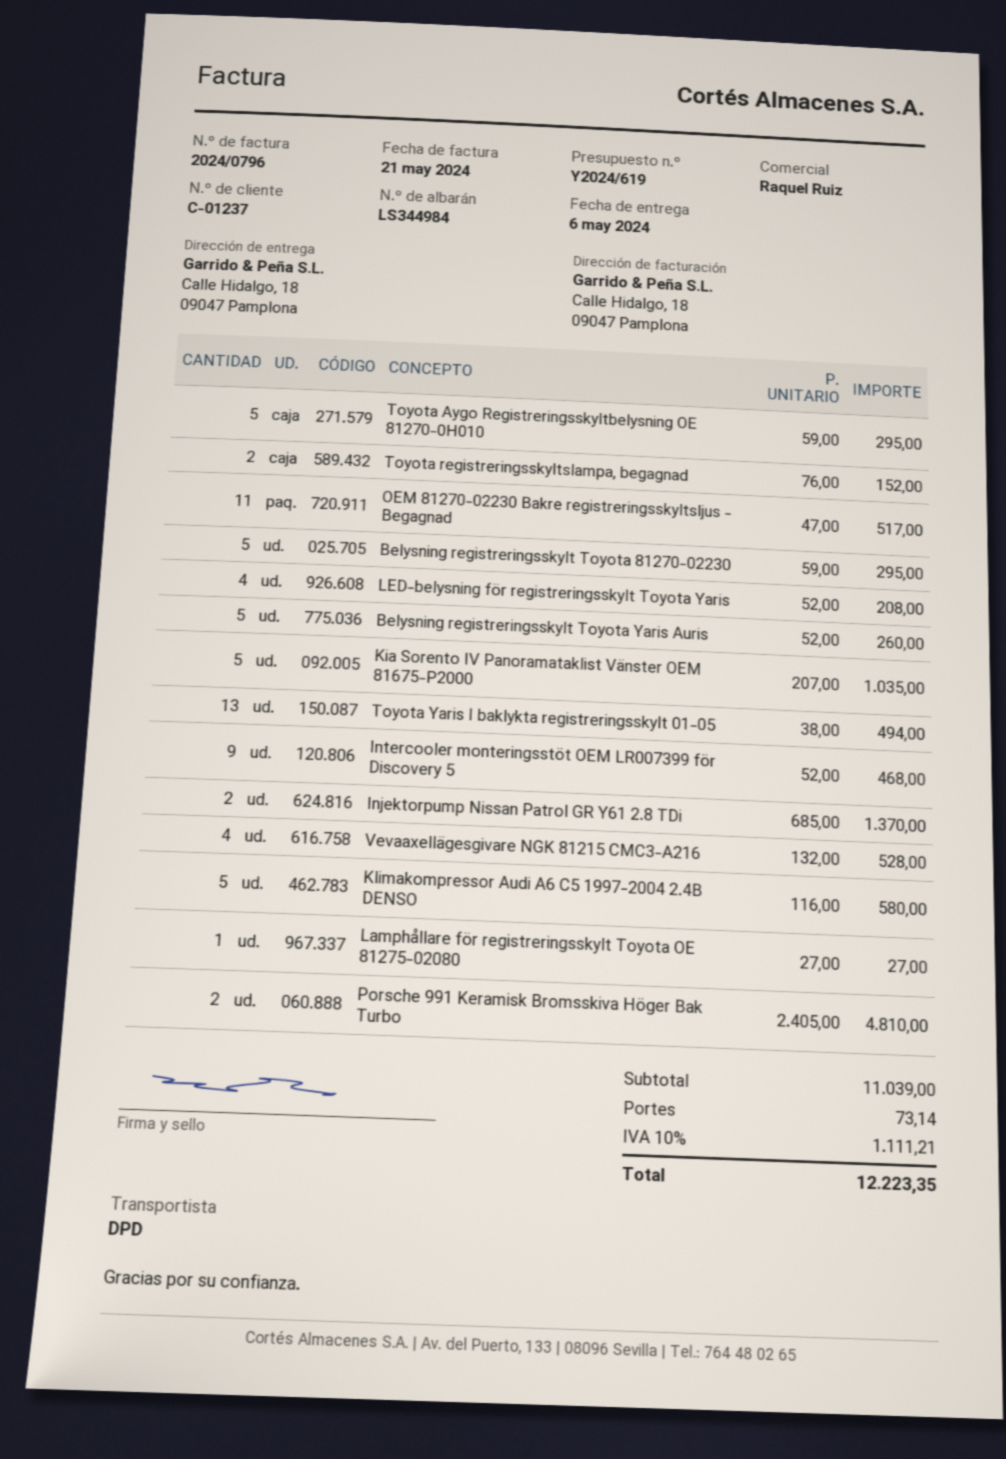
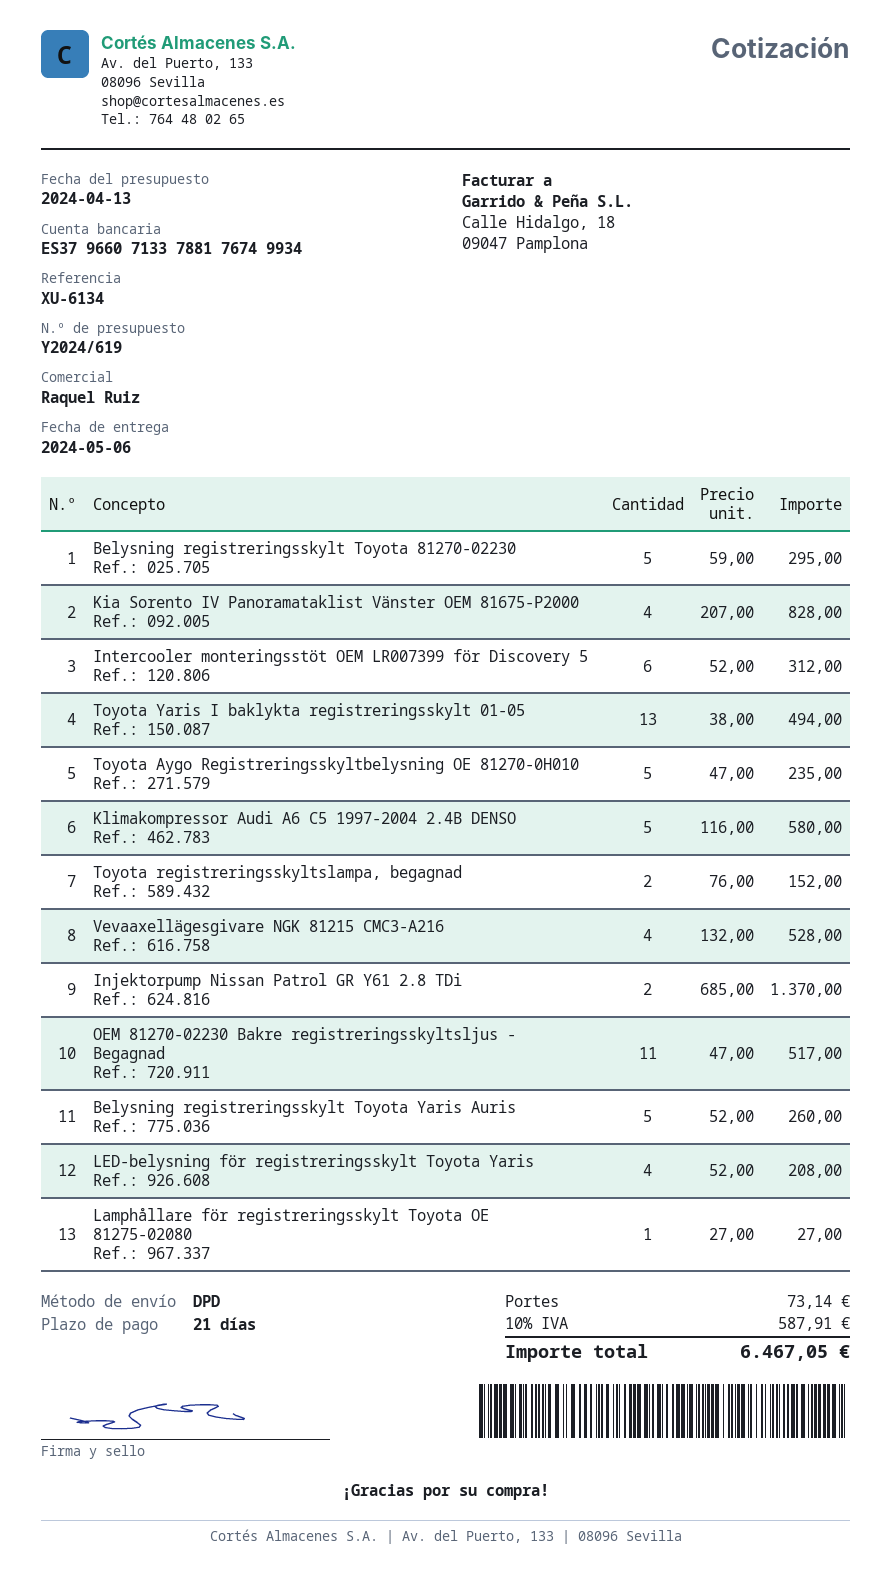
Toyota Aygo Registreringsskyltbelysning OE 81270-0H010: 5 x 59.00 = 295.00 -> 5 x 47.00 = 235.00
Kia Sorento IV Panoramataklist Vänster OEM 81675-P2000: 5 x 207.00 = 1035.00 -> 4 x 207.00 = 828.00
Intercooler monteringsstöt OEM LR007399 för Discovery 5: 9 x 52.00 = 468.00 -> 6 x 52.00 = 312.00
Porsche 991 Keramisk Bromsskiva Höger Bak Turbo: 2 x 2405.00 = 4810.00 -> none
tax: 10% = 1111.21 -> 10% = 587.91
total: 12223.35 -> 6467.05

